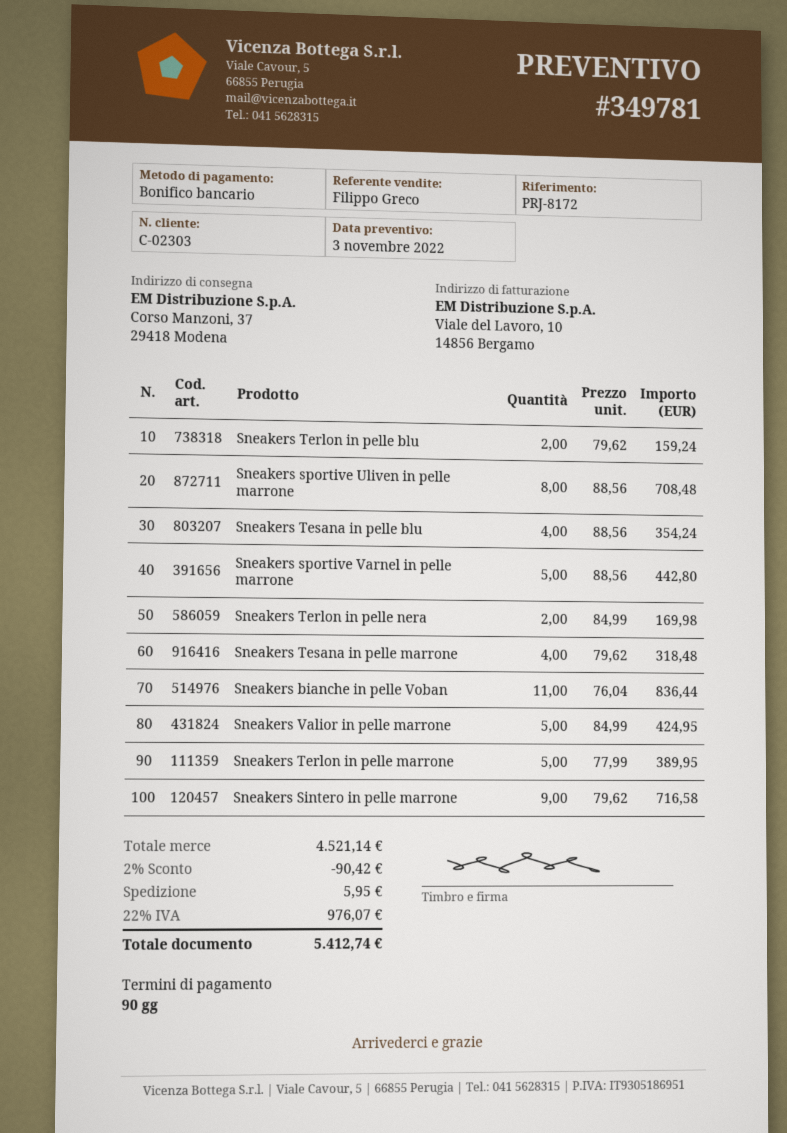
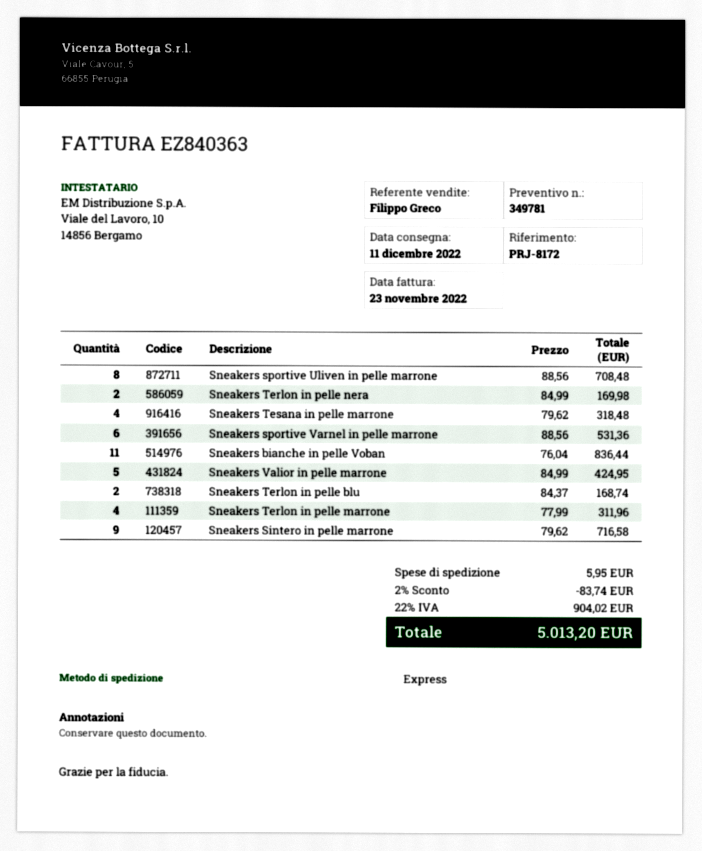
Sneakers Terlon in pelle blu: 2 x 79.62 = 159.24 -> 2 x 84.37 = 168.74
Sneakers Tesana in pelle blu: 4 x 88.56 = 354.24 -> none
Sneakers sportive Varnel in pelle marrone: 5 x 88.56 = 442.80 -> 6 x 88.56 = 531.36
Sneakers Terlon in pelle marrone: 5 x 77.99 = 389.95 -> 4 x 77.99 = 311.96
discount: 2% = 90.42 -> 2% = 83.74
tax: 22% = 976.07 -> 22% = 904.02
total: 5412.74 -> 5013.20

